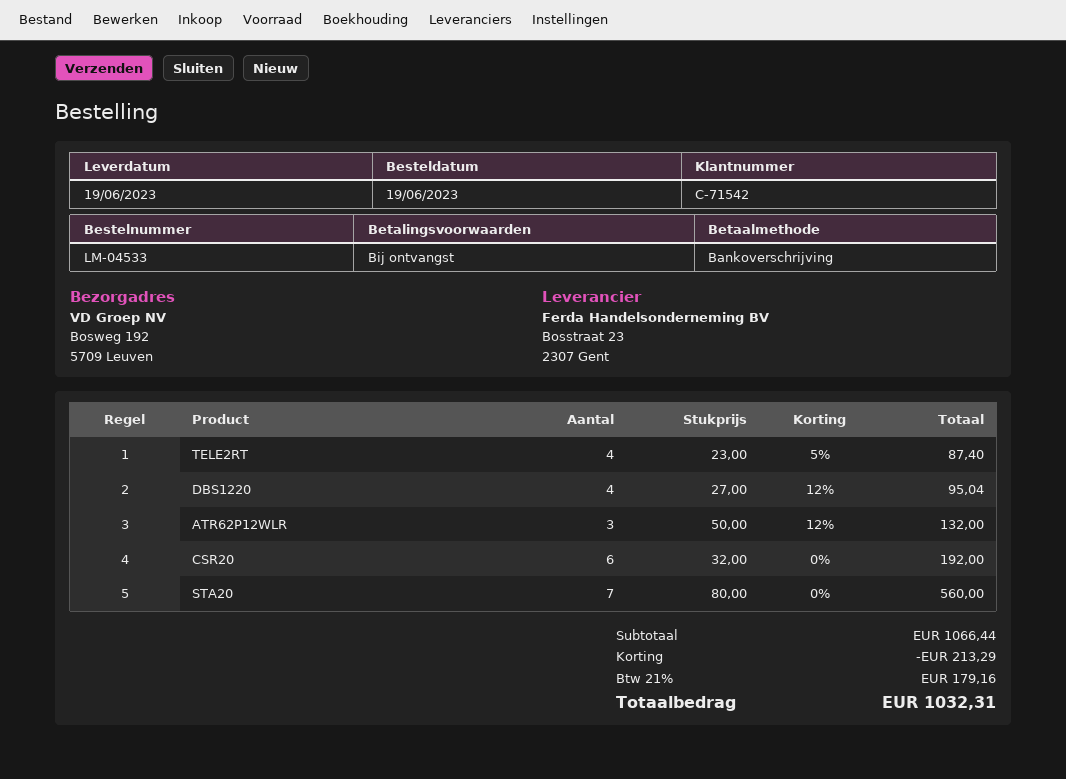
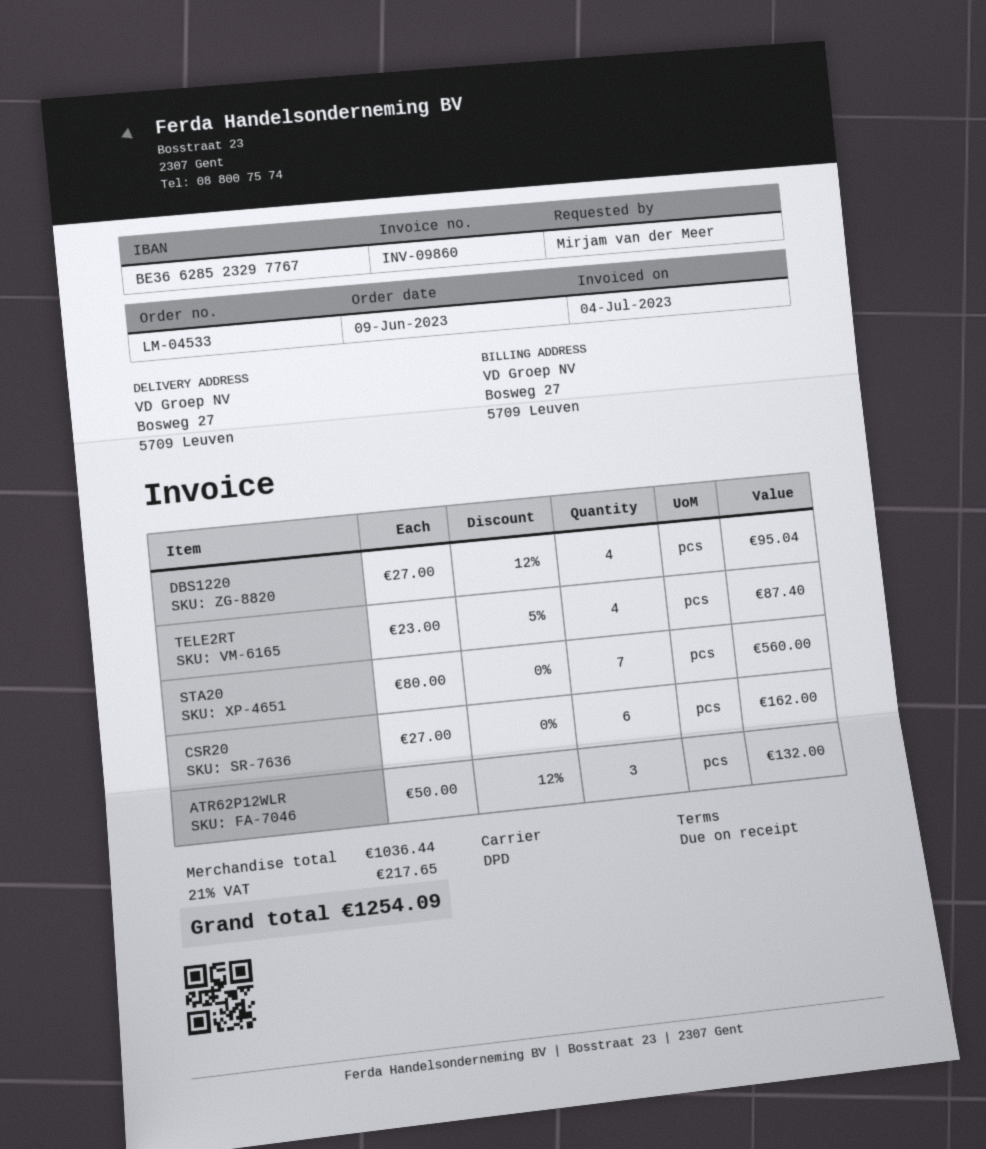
order date: 2023-06-19 -> 2023-06-09
ship to: Bosweg 192, 5709 Leuven -> Bosweg 27, 5709 Leuven
CSR20: 6 x 32.00 = 192.00 -> 6 x 27.00 = 162.00
subtotal: 1066.44 -> 1036.44
discount: 213.29 -> none
tax: 21% = 179.16 -> 21% = 217.65
total: 1032.31 -> 1254.09

